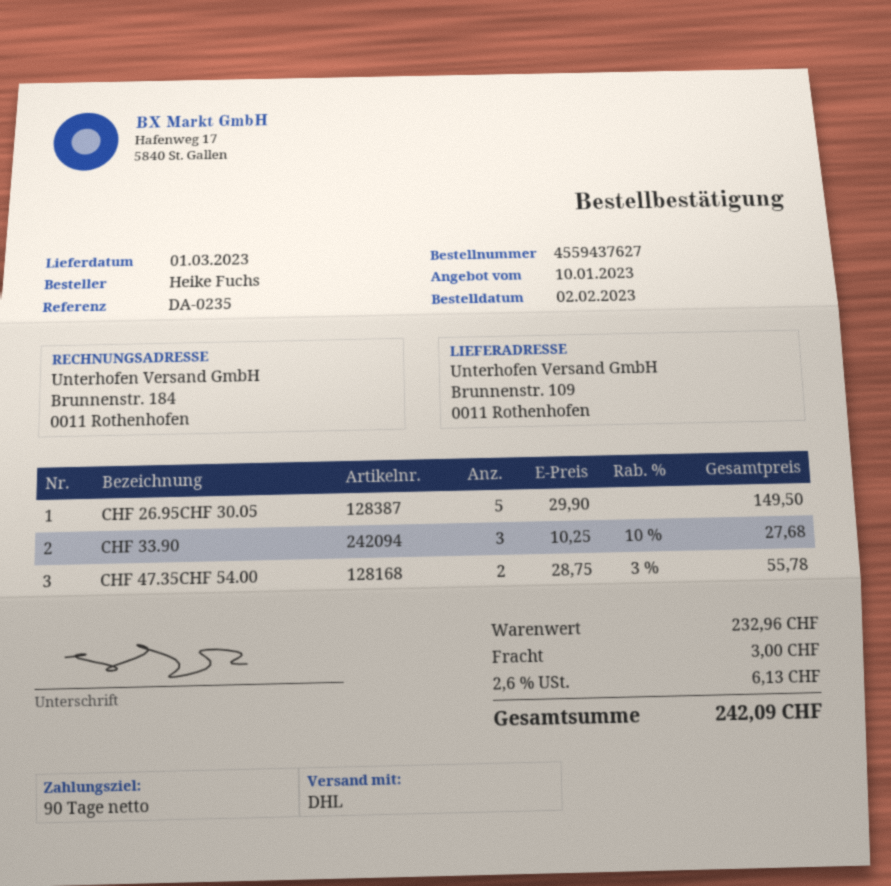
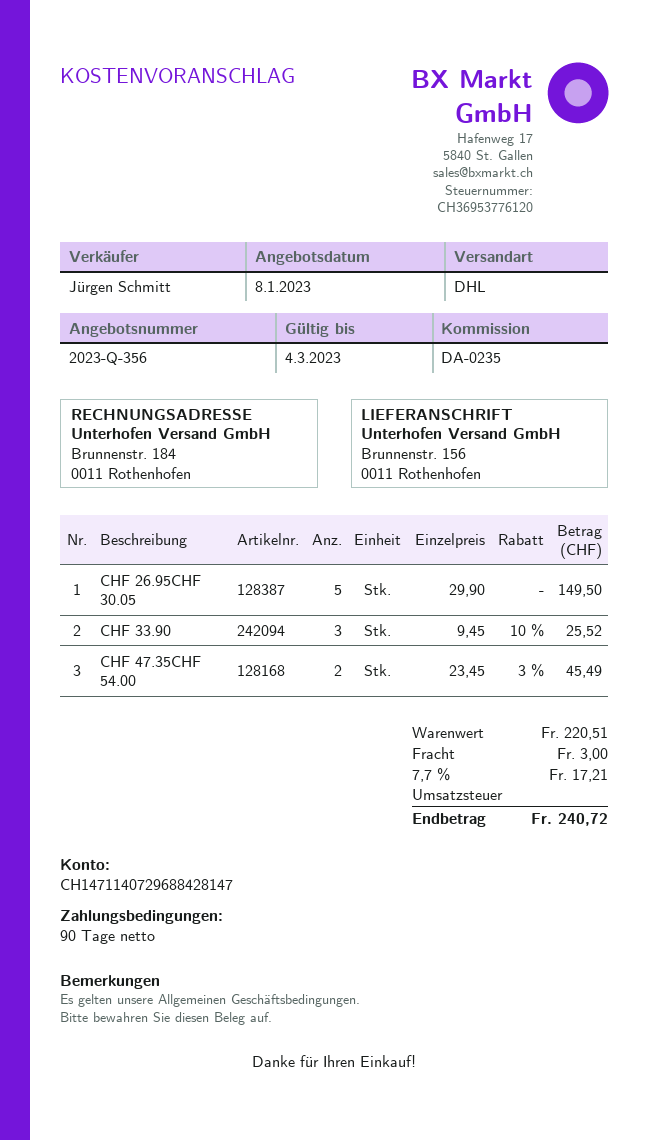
quote date: 2023-01-10 -> 2023-01-08
ship to: Brunnenstr. 109, 0011 Rothenhofen -> Brunnenstr. 156, 0011 Rothenhofen
CHF 33.90: 3 x 10.25 - 10% = 27.68 -> 3 x 9.45 - 10% = 25.52
CHF 47.35CHF 54.00: 2 x 28.75 - 3% = 55.78 -> 2 x 23.45 - 3% = 45.49
subtotal: 232.96 -> 220.51
tax: 2.6% = 6.13 -> 7.7% = 17.21
total: 242.09 -> 240.72

